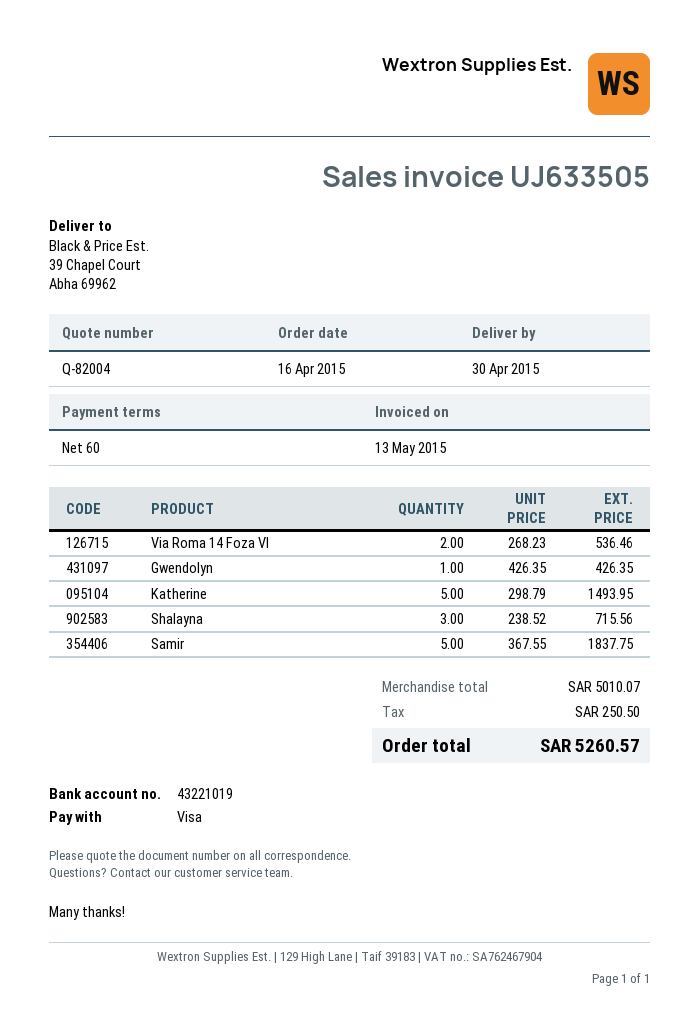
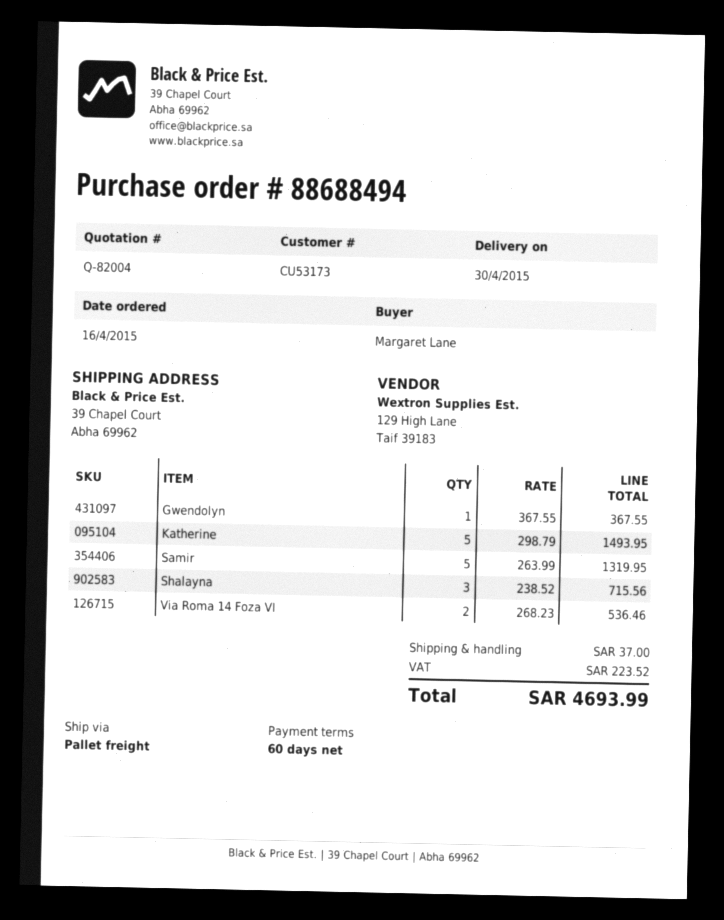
Gwendolyn: 1 x 426.35 = 426.35 -> 1 x 367.55 = 367.55
Samir: 5 x 367.55 = 1837.75 -> 5 x 263.99 = 1319.95
shipping: none -> 37.00
tax: 250.50 -> 223.52
total: 5260.57 -> 4693.99

